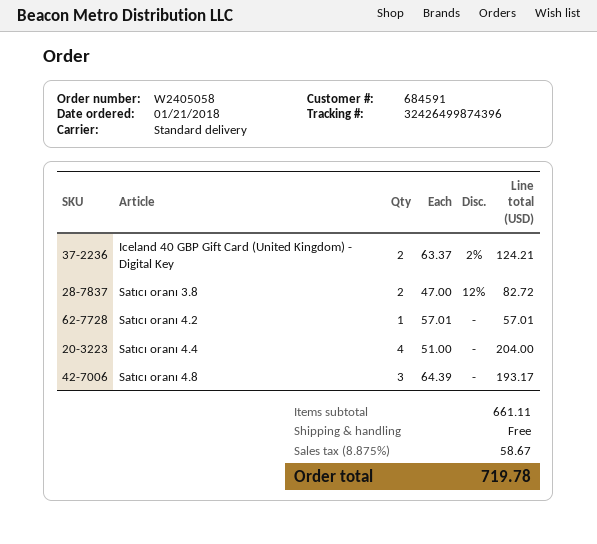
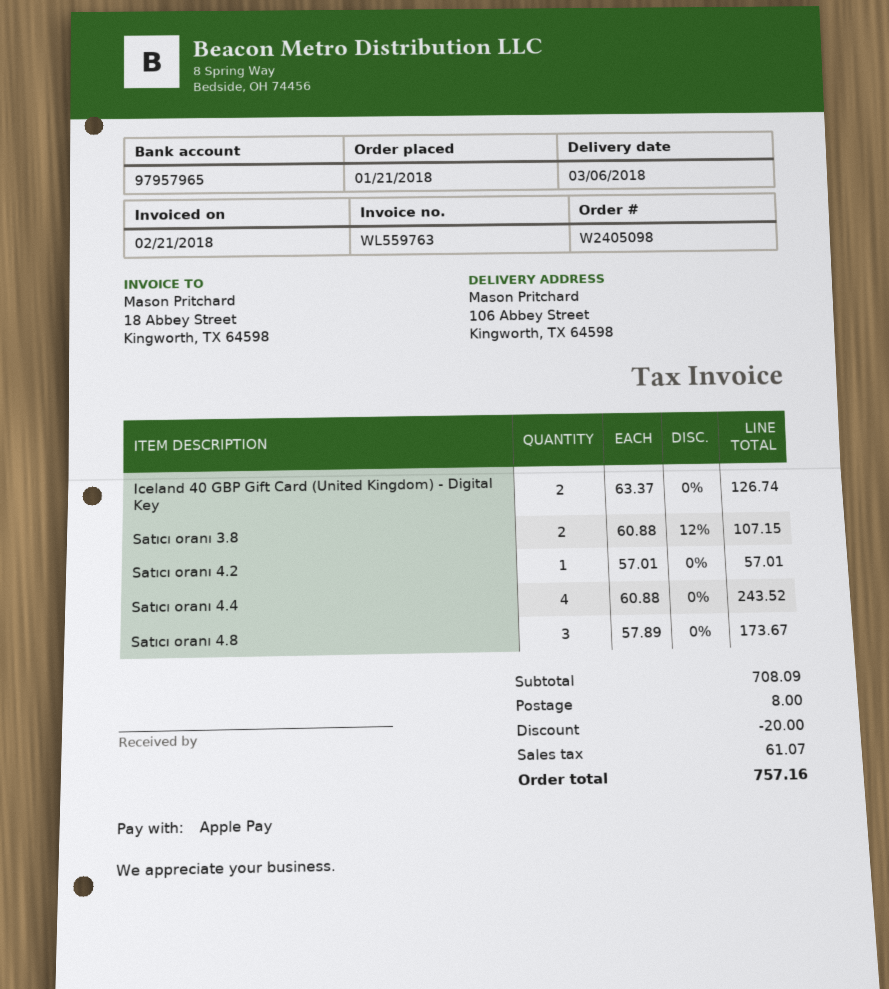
order number: W2405058 -> W2405098
Iceland 40 GBP Gift Card (United Kingdom) - Digital Key: 2 x 63.37 - 2% = 124.21 -> 2 x 63.37 = 126.74
Satıcı oranı 3.8: 2 x 47.00 - 12% = 82.72 -> 2 x 60.88 - 12% = 107.15
Satıcı oranı 4.4: 4 x 51.00 = 204.00 -> 4 x 60.88 = 243.52
Satıcı oranı 4.8: 3 x 64.39 = 193.17 -> 3 x 57.89 = 173.67
subtotal: 661.11 -> 708.09
discount: none -> 20.00
shipping: 0.00 -> 8.00
tax: 58.67 -> 61.07
total: 719.78 -> 757.16

